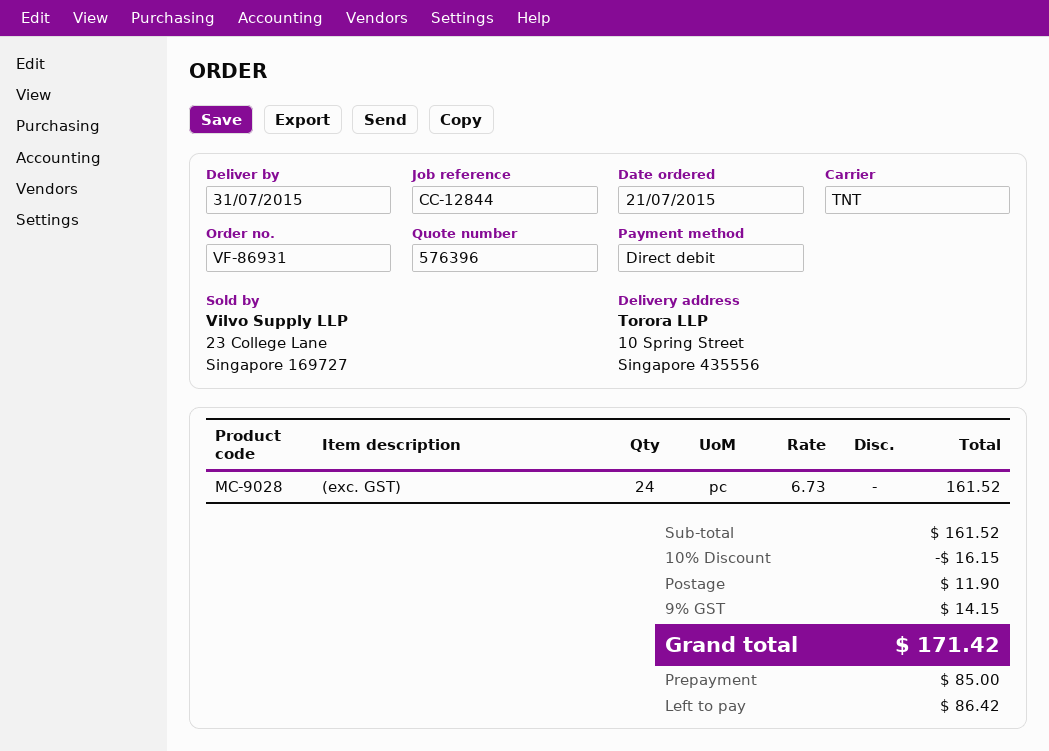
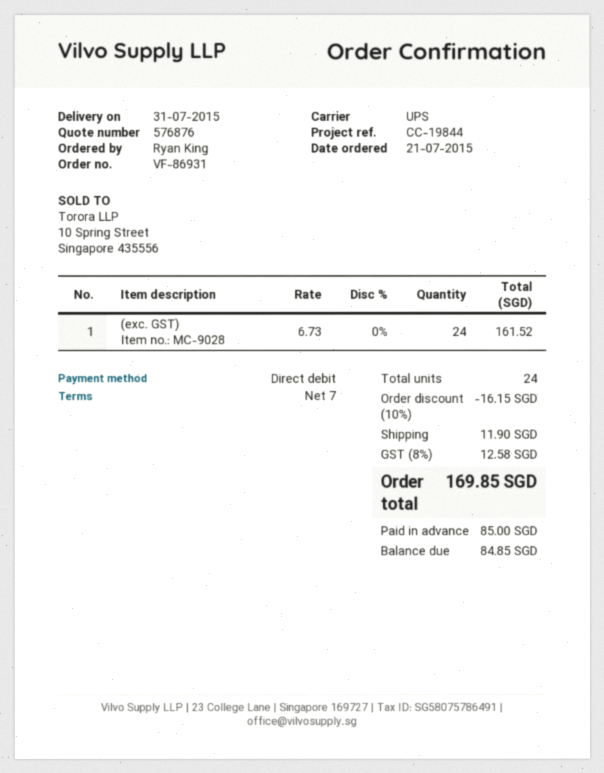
quote number: 576396 -> 576876
reference: CC-12844 -> CC-19844
shipping method: TNT -> UPS
tax: 9% = 14.15 -> 8% = 12.58
total: 171.42 -> 169.85
balance: 86.42 -> 84.85

